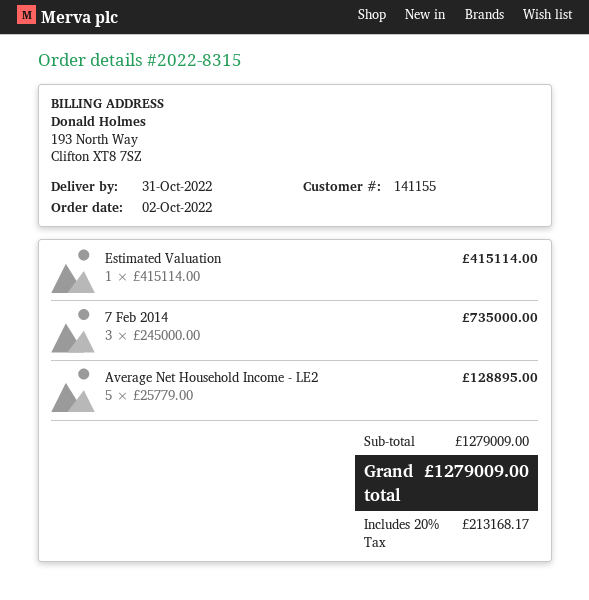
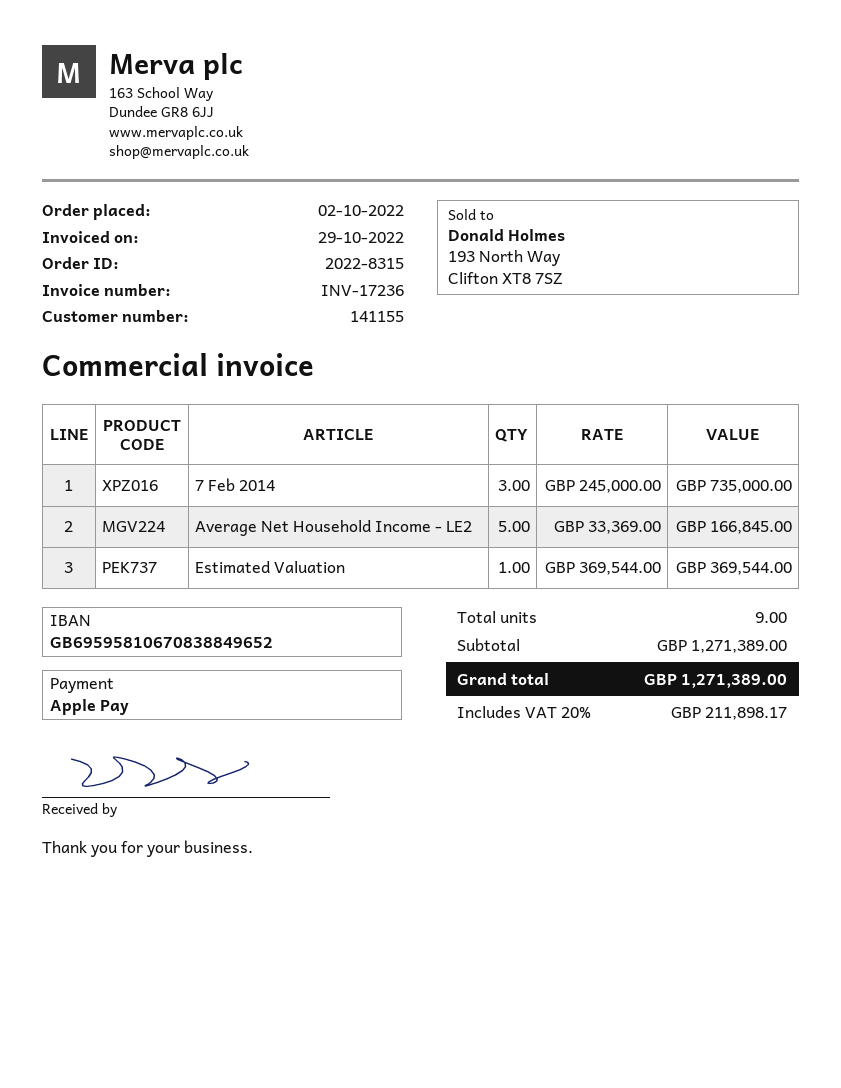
Estimated Valuation: 1 x 415114.00 = 415114.00 -> 1 x 369544.00 = 369544.00
Average Net Household Income - LE2: 5 x 25779.00 = 128895.00 -> 5 x 33369.00 = 166845.00
subtotal: 1279009.00 -> 1271389.00
tax: 20% = 213168.17 -> 20% = 211898.17
total: 1279009.00 -> 1271389.00

